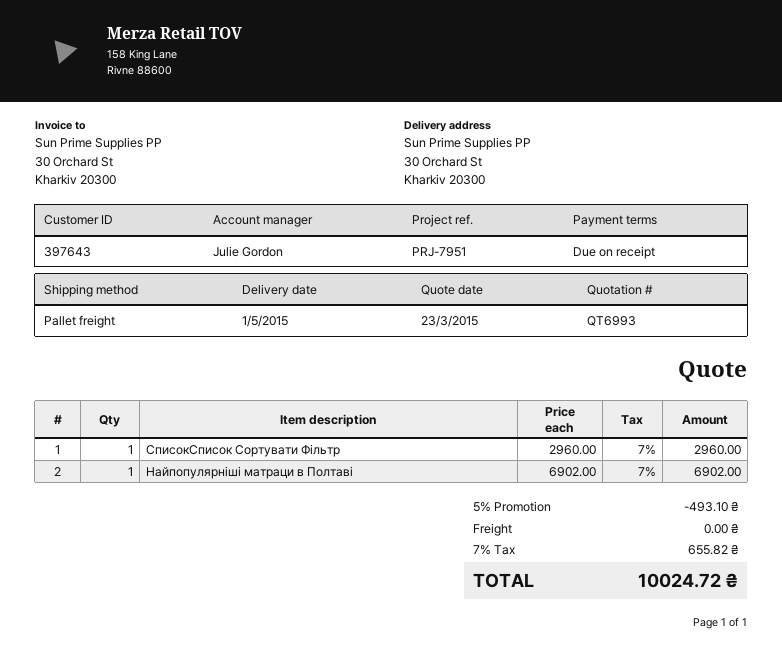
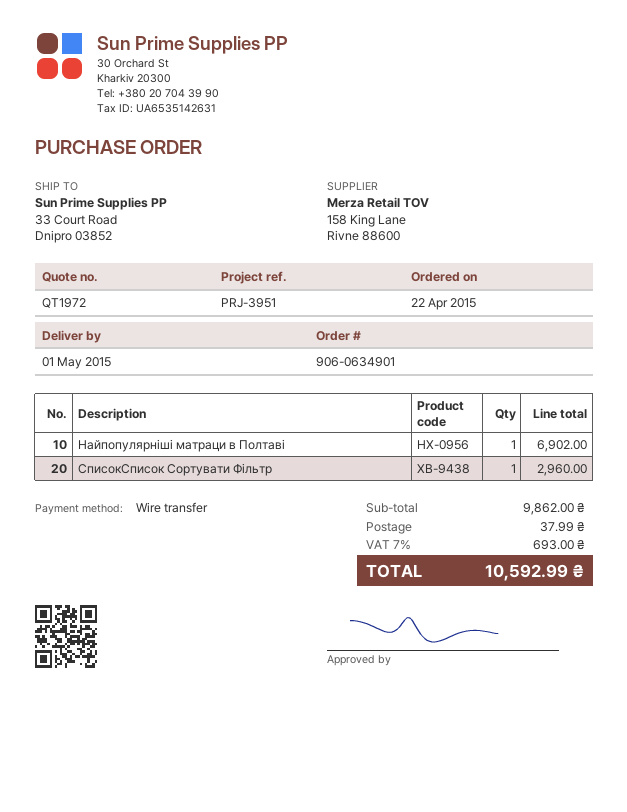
quote number: QT6993 -> QT1972
reference: PRJ-7951 -> PRJ-3951
ship to: 30 Orchard St, Kharkiv 20300 -> 33 Court Road, Dnipro 03852
discount: 5% = 493.10 -> none
shipping: 0.00 -> 37.99
tax: 7% = 655.82 -> 7% = 693.00
total: 10024.72 -> 10592.99

